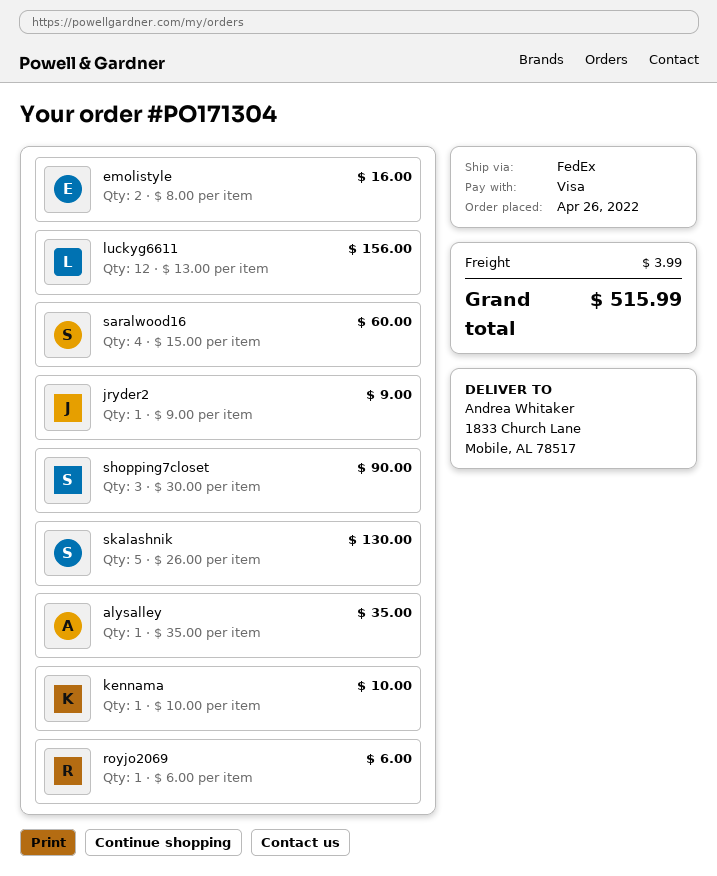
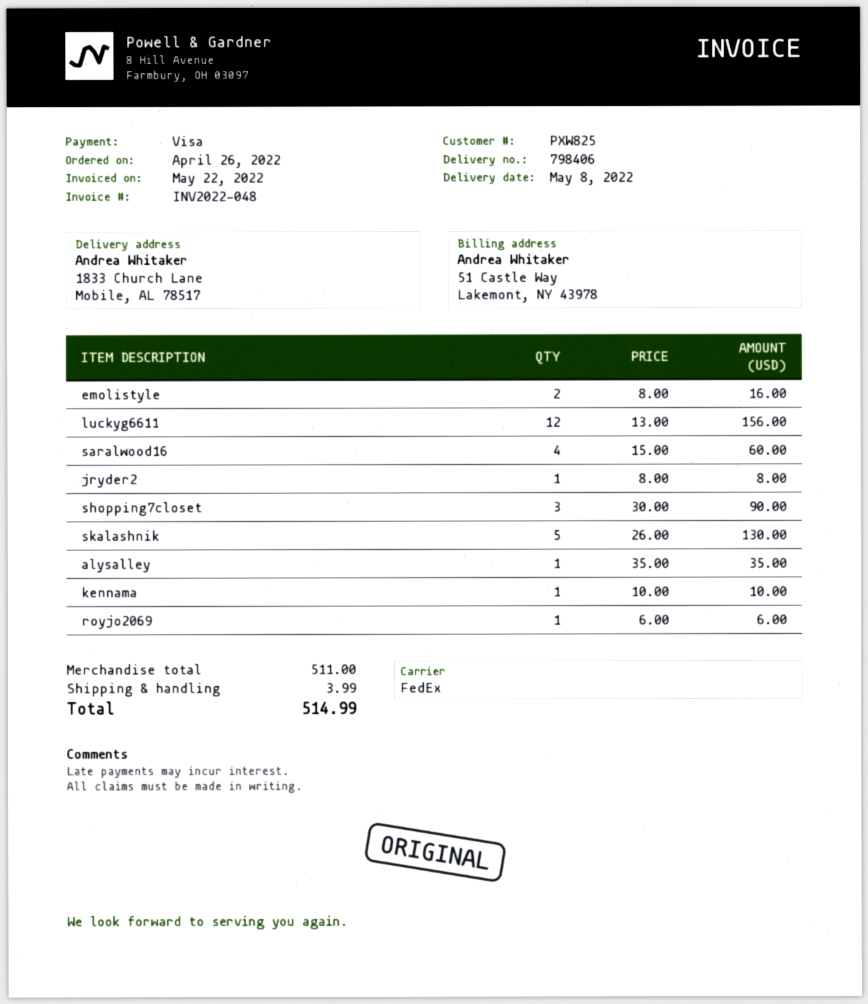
jryder2: 1 x 9.00 = 9.00 -> 1 x 8.00 = 8.00
total: 515.99 -> 514.99

